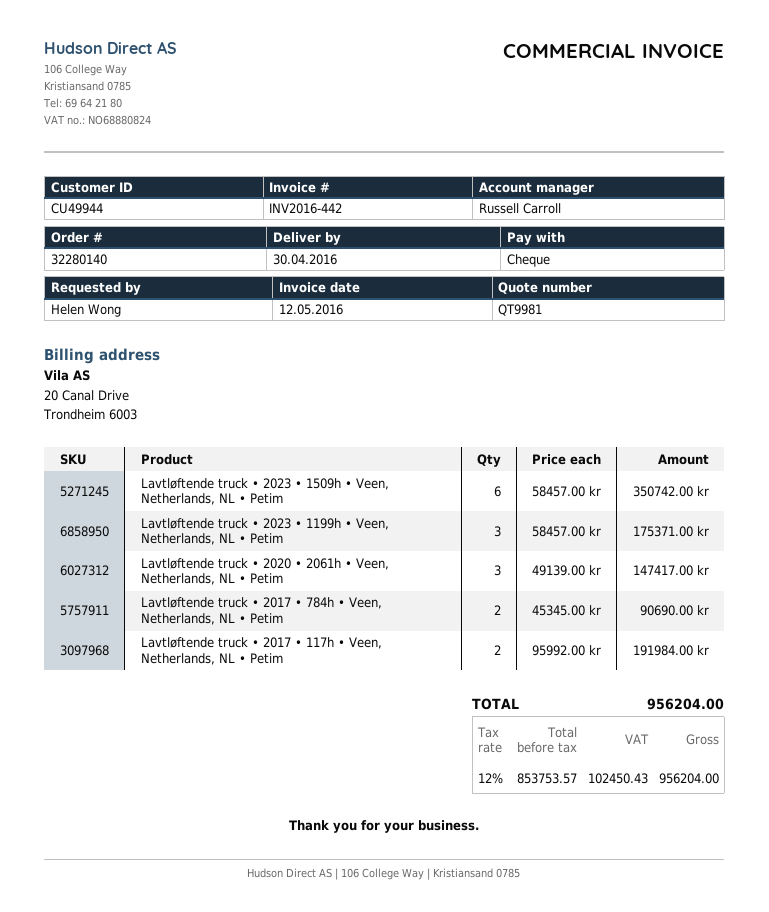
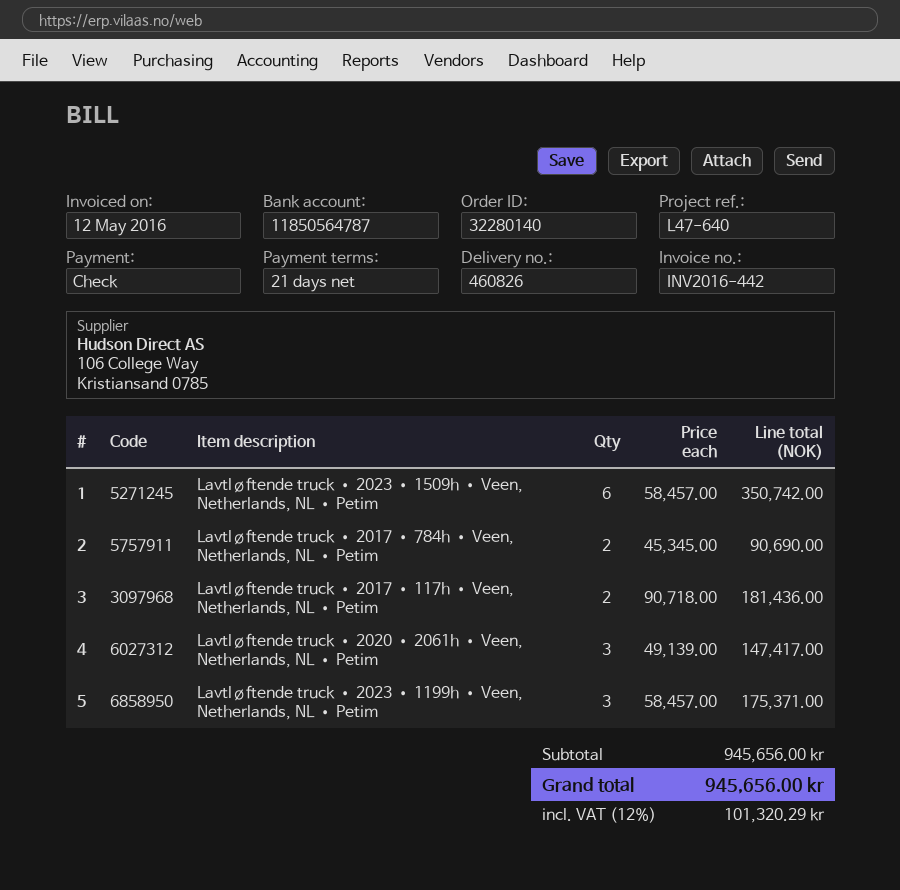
Lavtløftende truck • 2017 • 117h • Veen, Netherlands, NL • Petim: 2 x 95992.00 = 191984.00 -> 2 x 90718.00 = 181436.00
tax: 12% = 102450.43 -> 12% = 101320.29
total: 956204.00 -> 945656.00

